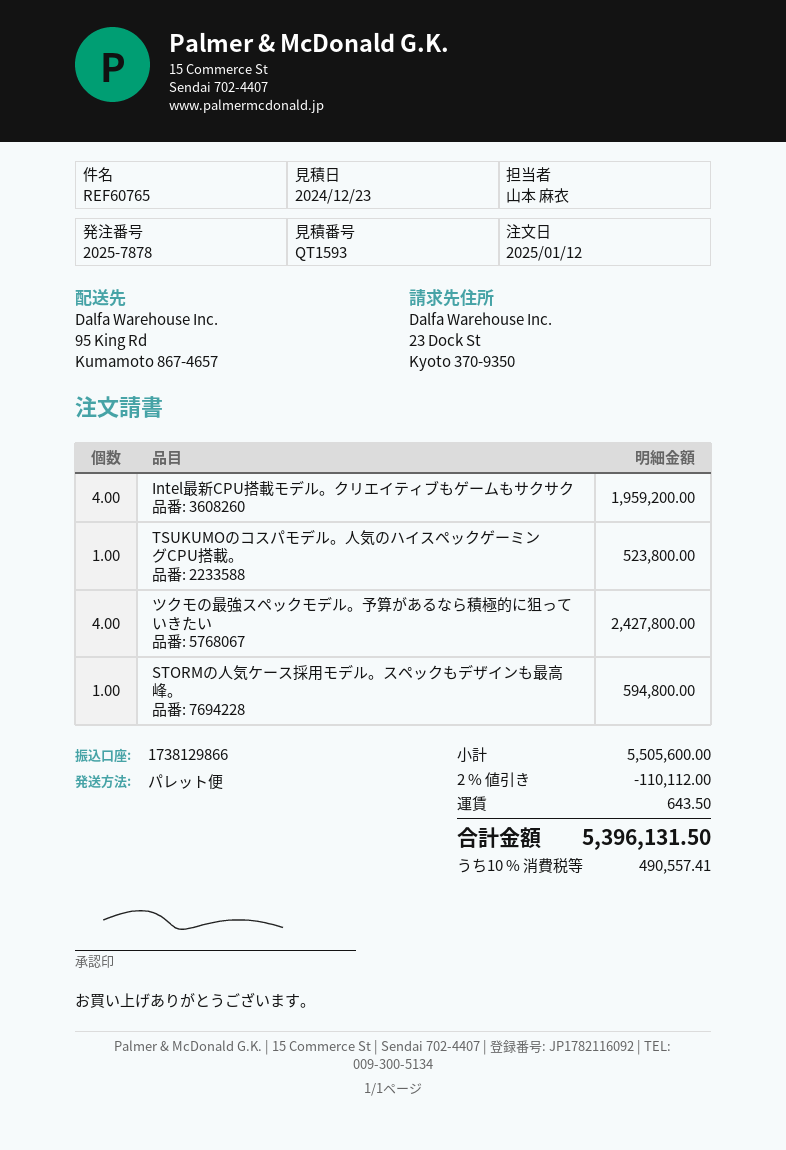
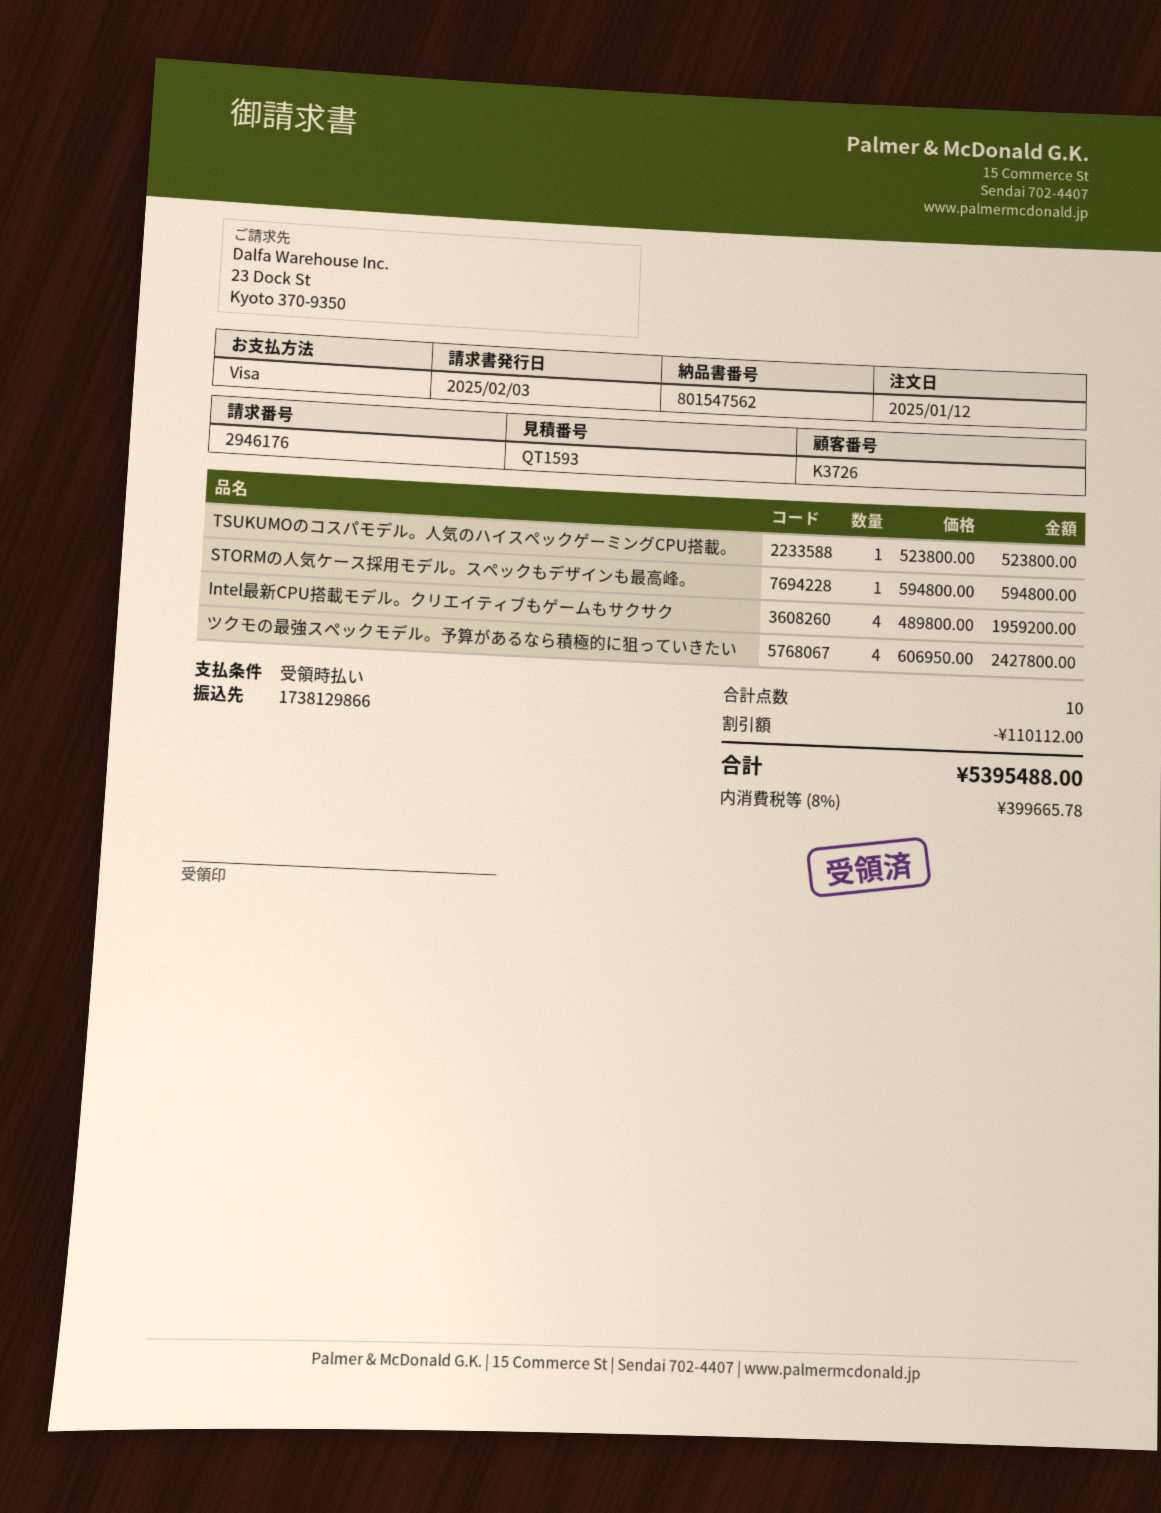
shipping: 643.50 -> none
tax: 10% = 490557.41 -> 8% = 399665.78
total: 5396131.50 -> 5395488.00

